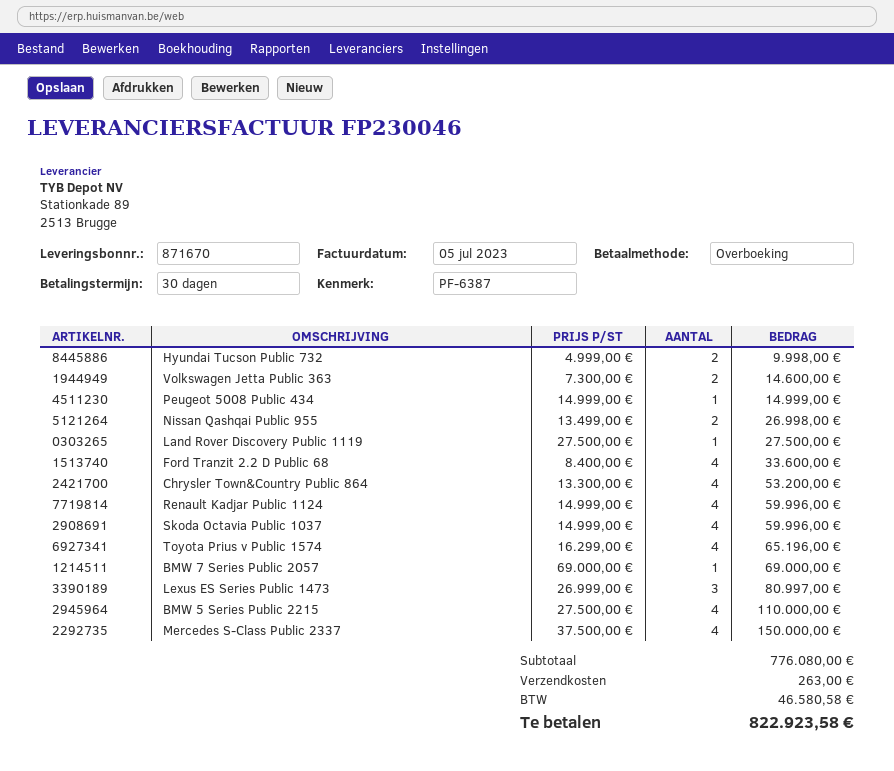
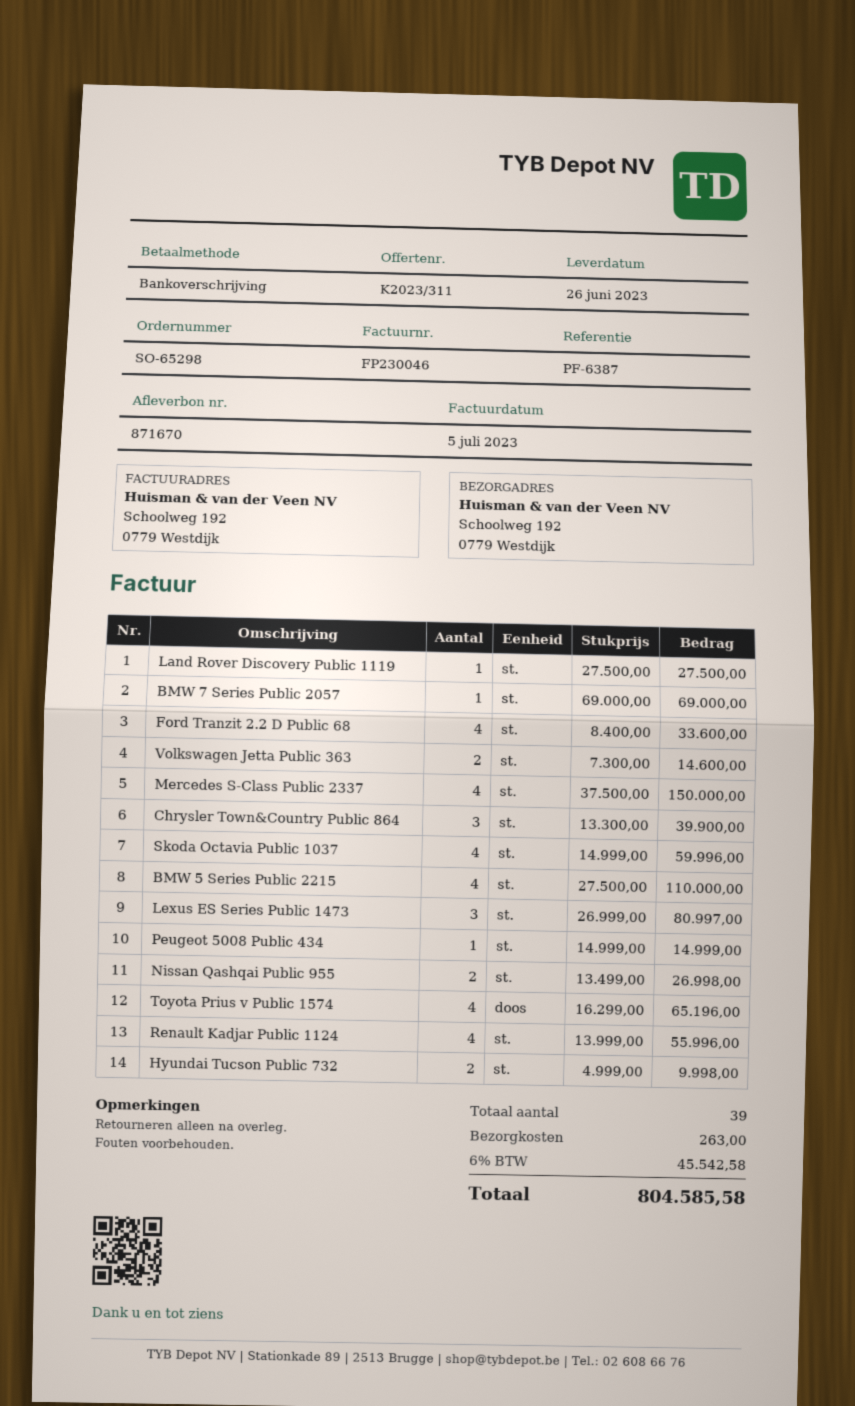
Chrysler Town&Country Public 864: 4 x 13300.00 = 53200.00 -> 3 x 13300.00 = 39900.00
Renault Kadjar Public 1124: 4 x 14999.00 = 59996.00 -> 4 x 13999.00 = 55996.00
tax: 46580.58 -> 45542.58
total: 822923.58 -> 804585.58

